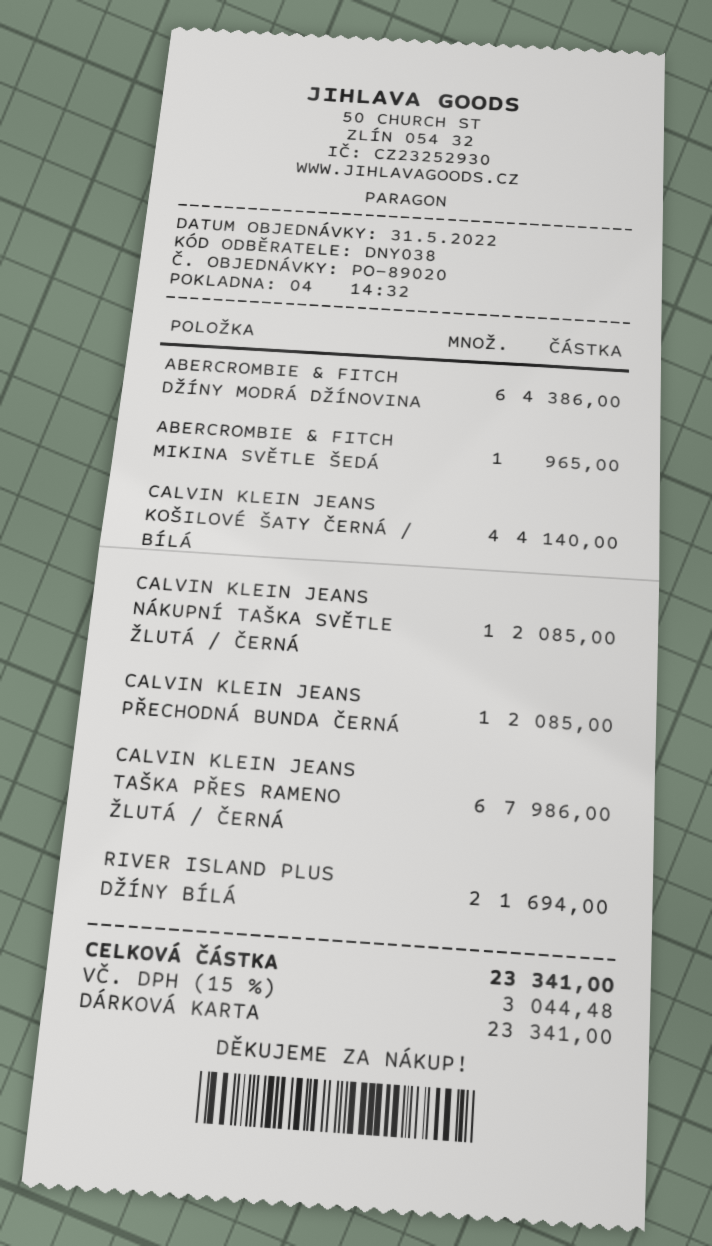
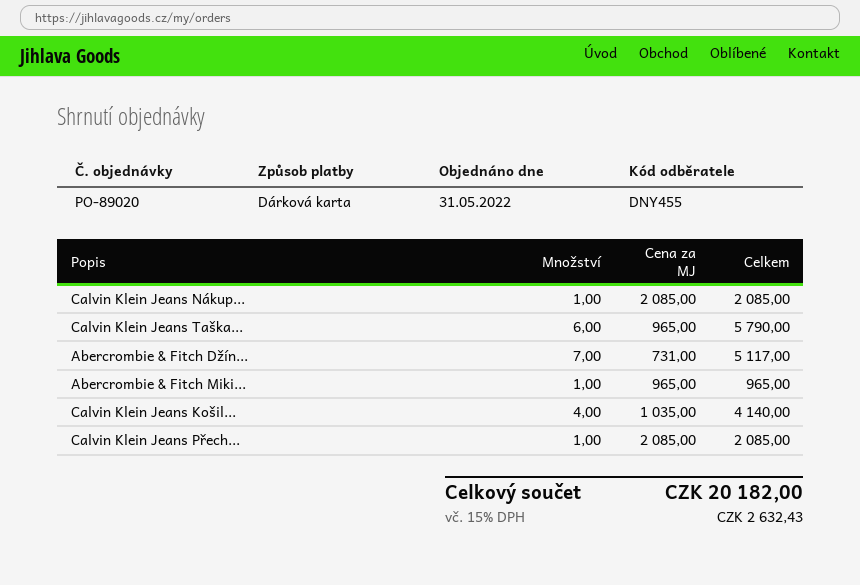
customer number: DNY038 -> DNY455
ABERCROMBIE & FITCH DŽÍNY MODRÁ DŽÍNOVINA: 6 for 4386.00 -> 7 for 5117.00
CALVIN KLEIN JEANS TAŠKA PŘES RAMENO ŽLUTÁ / ČERNÁ: 6 for 7986.00 -> 6 for 5790.00
RIVER ISLAND PLUS DŽÍNY BÍLÁ: 2 for 1694.00 -> none
tax: 15% = 3044.48 -> 15% = 2632.43
total: 23341.00 -> 20182.00

